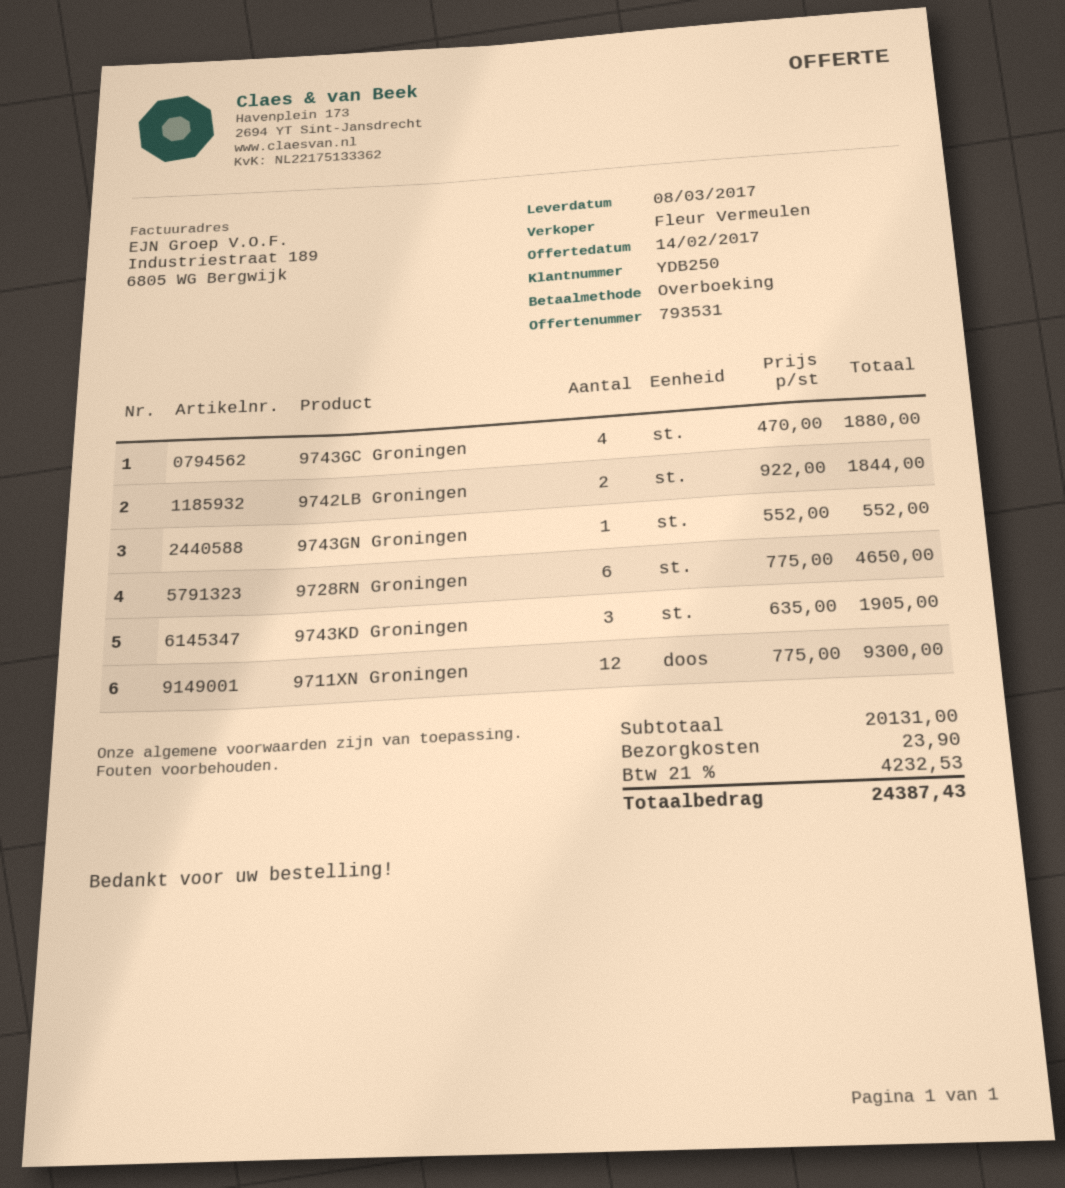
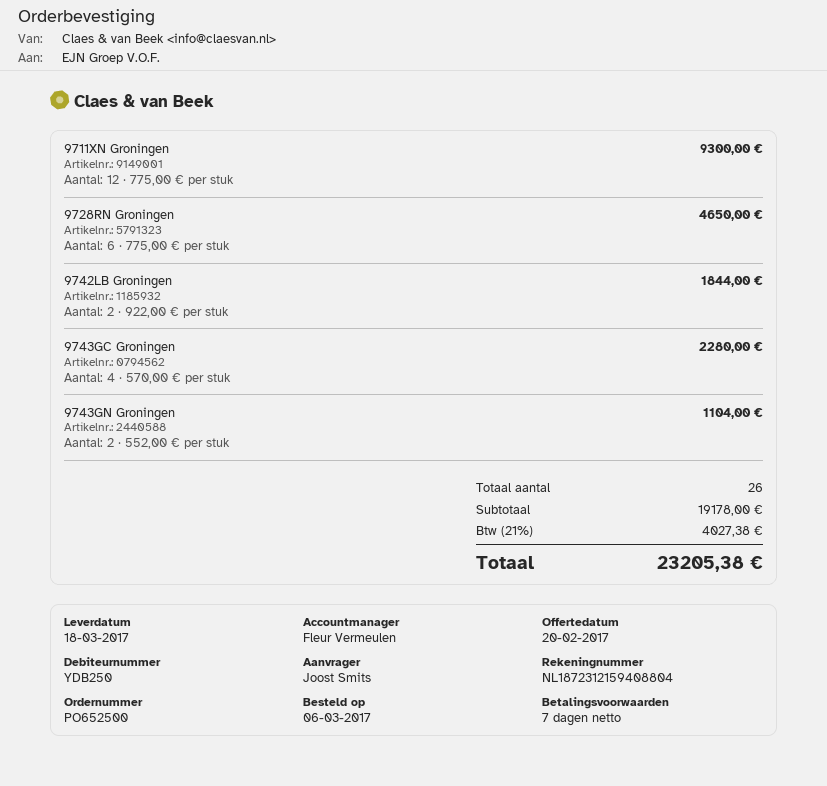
quote date: 2017-02-14 -> 2017-02-20
delivery date: 2017-03-08 -> 2017-03-18
9743GC Groningen: 4 x 470.00 = 1880.00 -> 4 x 570.00 = 2280.00
9743GN Groningen: 1 x 552.00 = 552.00 -> 2 x 552.00 = 1104.00
9743KD Groningen: 3 x 635.00 = 1905.00 -> none
subtotal: 20131.00 -> 19178.00
shipping: 23.90 -> none
tax: 21% = 4232.53 -> 21% = 4027.38
total: 24387.43 -> 23205.38

